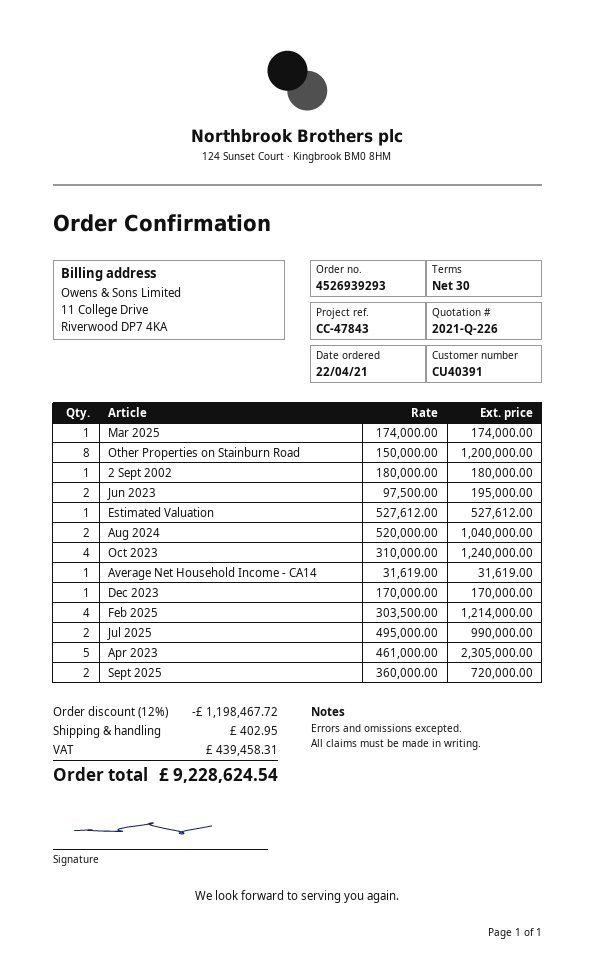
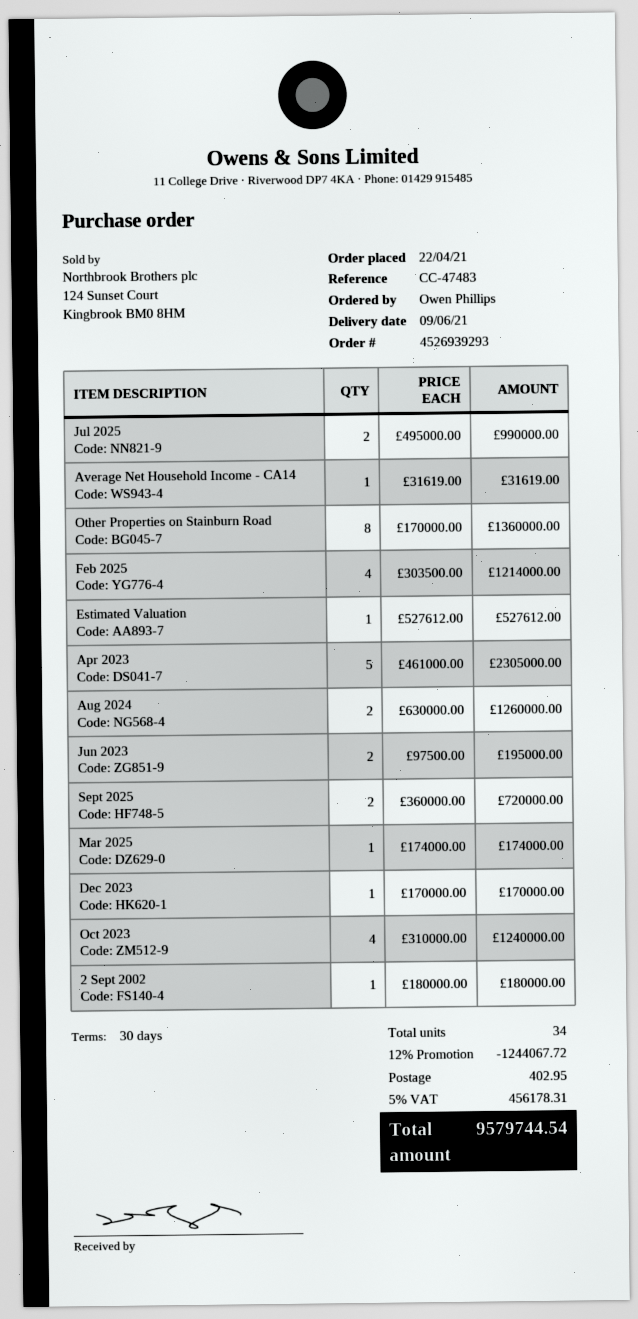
reference: CC-47843 -> CC-47483
Other Properties on Stainburn Road: 8 x 150000.00 = 1200000.00 -> 8 x 170000.00 = 1360000.00
Aug 2024: 2 x 520000.00 = 1040000.00 -> 2 x 630000.00 = 1260000.00
discount: 12% = 1198467.72 -> 12% = 1244067.72
tax: 439458.31 -> 456178.31
total: 9228624.54 -> 9579744.54

